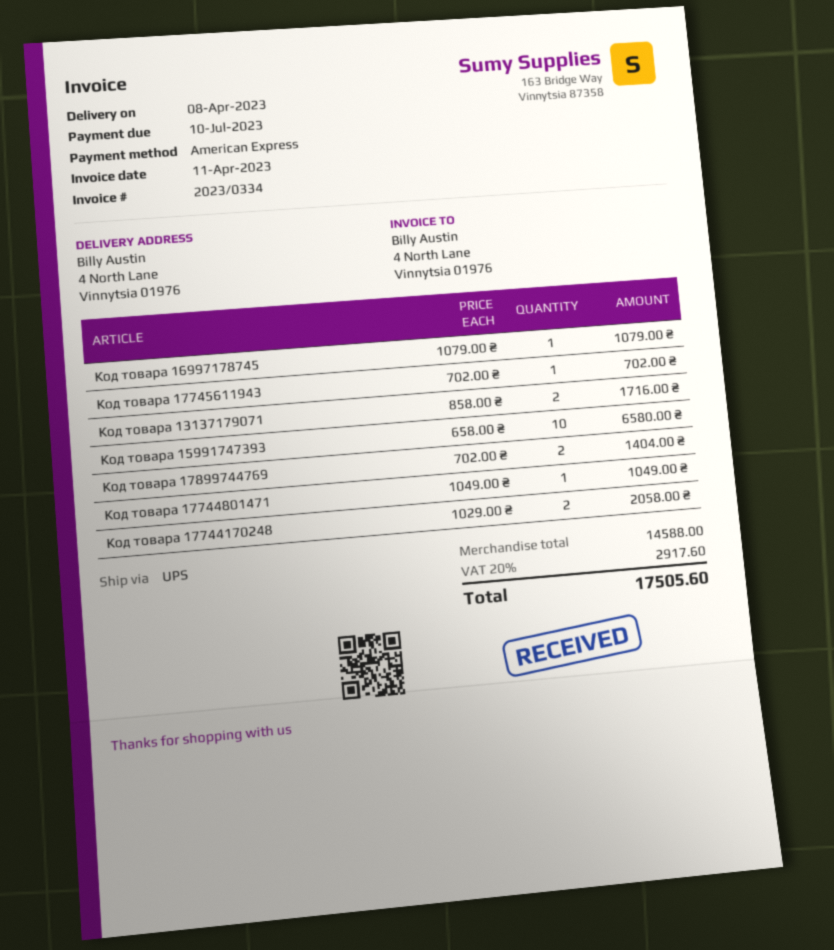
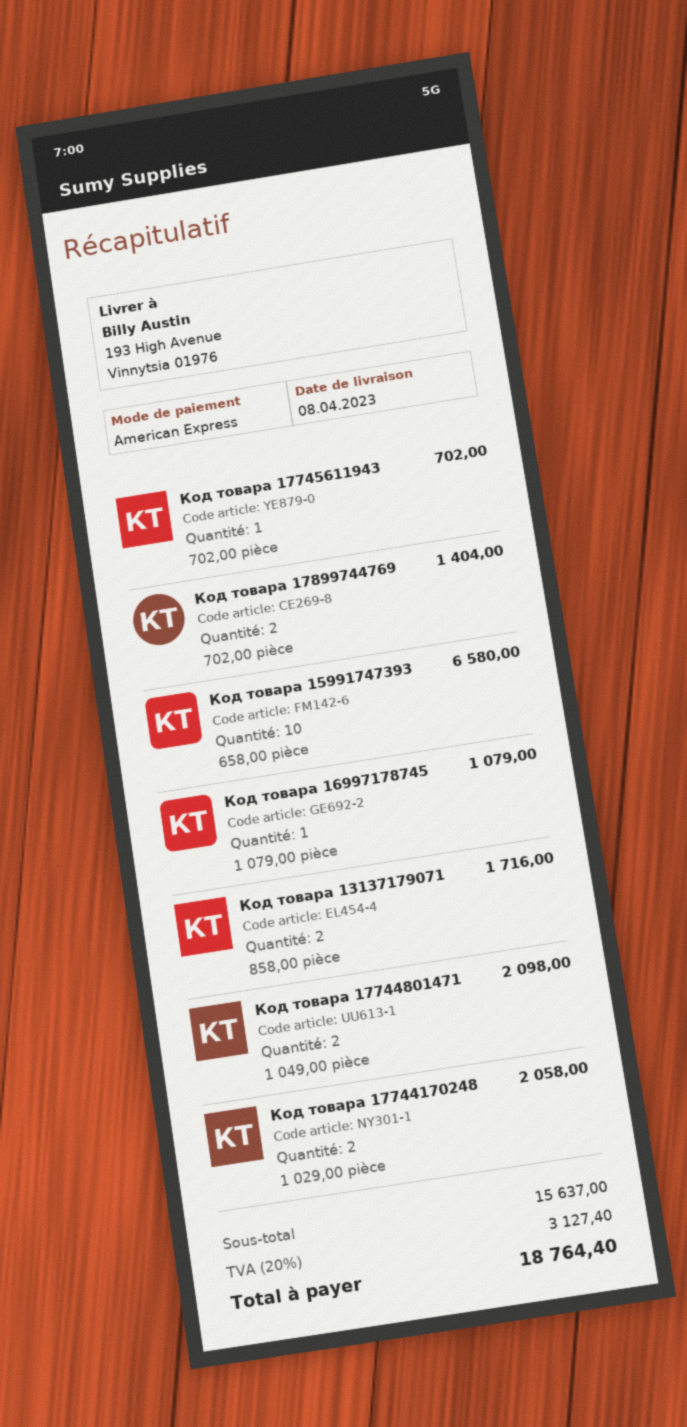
ship to: 4 North Lane, Vinnytsia 01976 -> 193 High Avenue, Vinnytsia 01976
Код товара 17744801471: 1 x 1049.00 = 1049.00 -> 2 x 1049.00 = 2098.00
subtotal: 14588.00 -> 15637.00
tax: 20% = 2917.60 -> 20% = 3127.40
total: 17505.60 -> 18764.40

